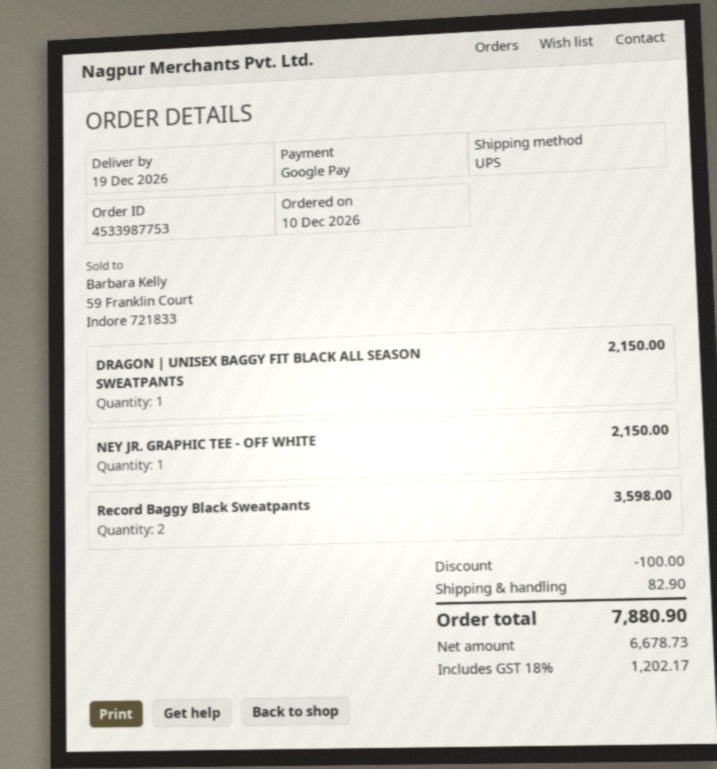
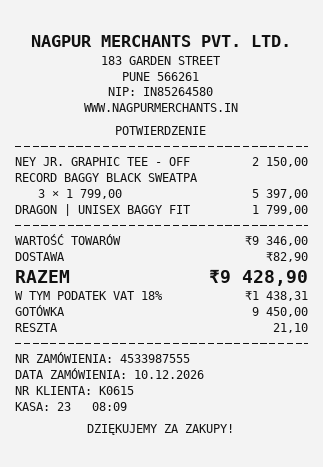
order number: 4533987753 -> 4533987555
payment method: Google Pay -> cash
DRAGON | UNISEX BAGGY FIT BLACK ALL SEASON SWEATPANTS: 1 for 2150.00 -> 1 for 1799.00
Record Baggy Black Sweatpants: 2 for 3598.00 -> 3 for 5397.00
discount: 100.00 -> none
tax: 18% = 1202.17 -> 18% = 1438.31
total: 7880.90 -> 9428.90

